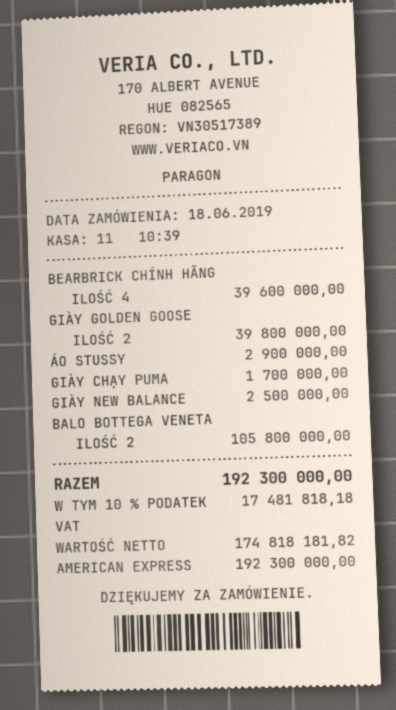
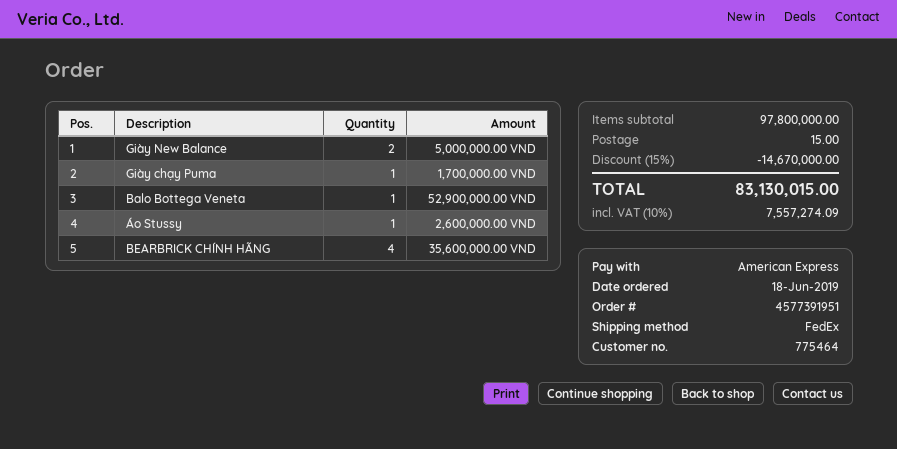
BEARBRICK CHÍNH HÃNG: 4 for 39600000.00 -> 4 for 35600000.00
GIÀY GOLDEN GOOSE: 2 for 39800000.00 -> none
ÁO STUSSY: 1 for 2900000.00 -> 1 for 2600000.00
GIÀY NEW BALANCE: 1 for 2500000.00 -> 2 for 5000000.00
BALO BOTTEGA VENETA: 2 for 105800000.00 -> 1 for 52900000.00
discount: none -> 15% = 14670000.00
shipping: none -> 15.00
tax: 10% = 17481818.18 -> 10% = 7557274.09
total: 192300000.00 -> 83130015.00

